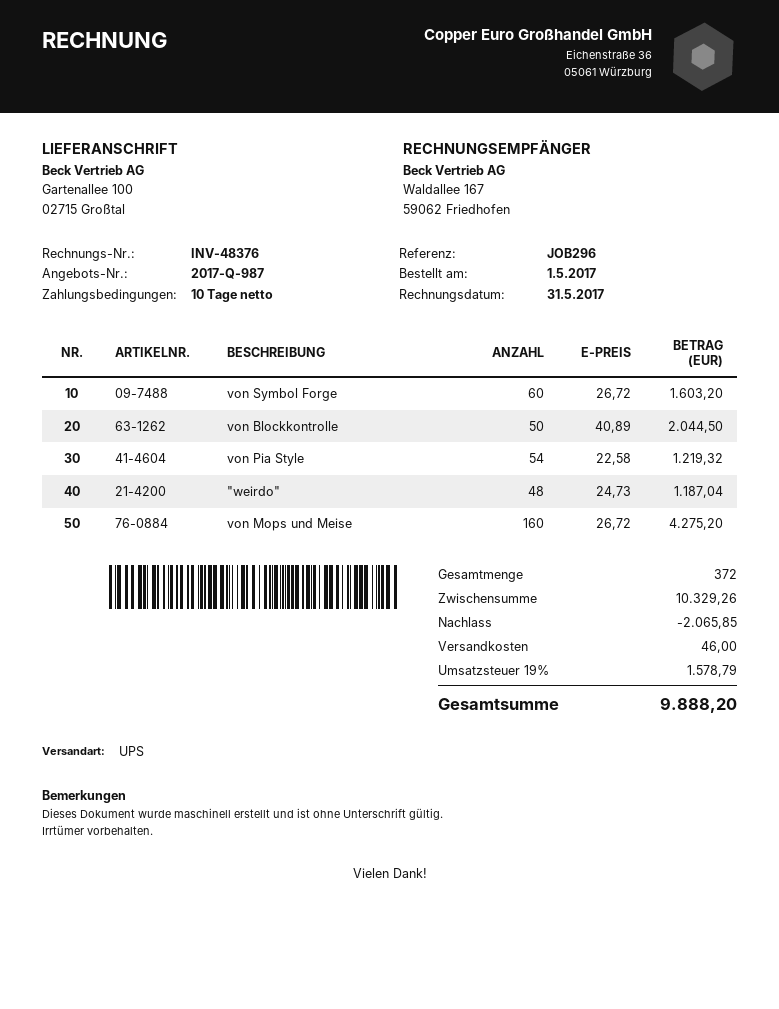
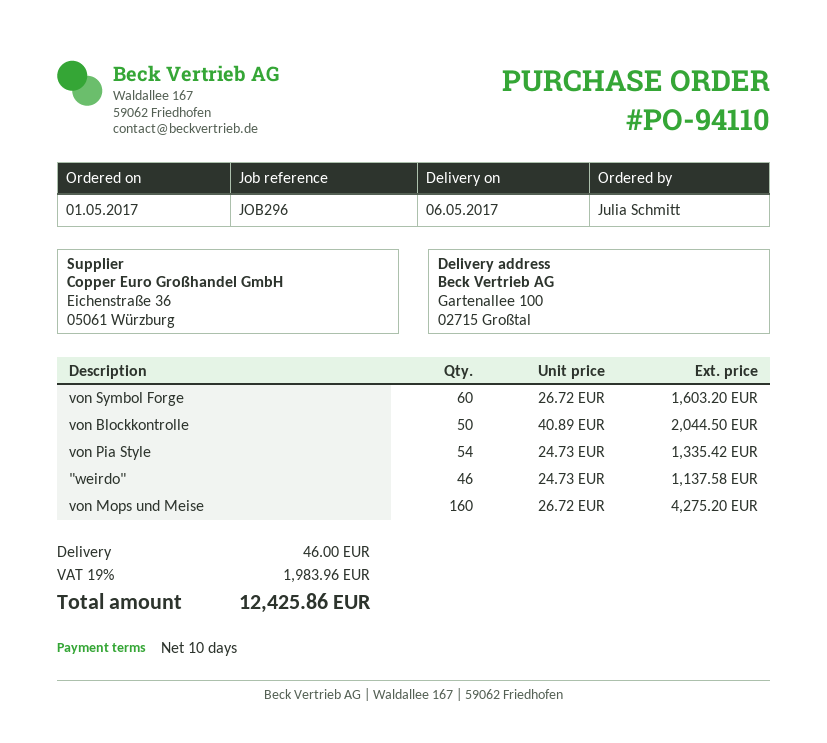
von Pia Style: 54 x 22.58 = 1219.32 -> 54 x 24.73 = 1335.42
"weirdo": 48 x 24.73 = 1187.04 -> 46 x 24.73 = 1137.58
discount: 2065.85 -> none
tax: 19% = 1578.79 -> 19% = 1983.96
total: 9888.20 -> 12425.86

